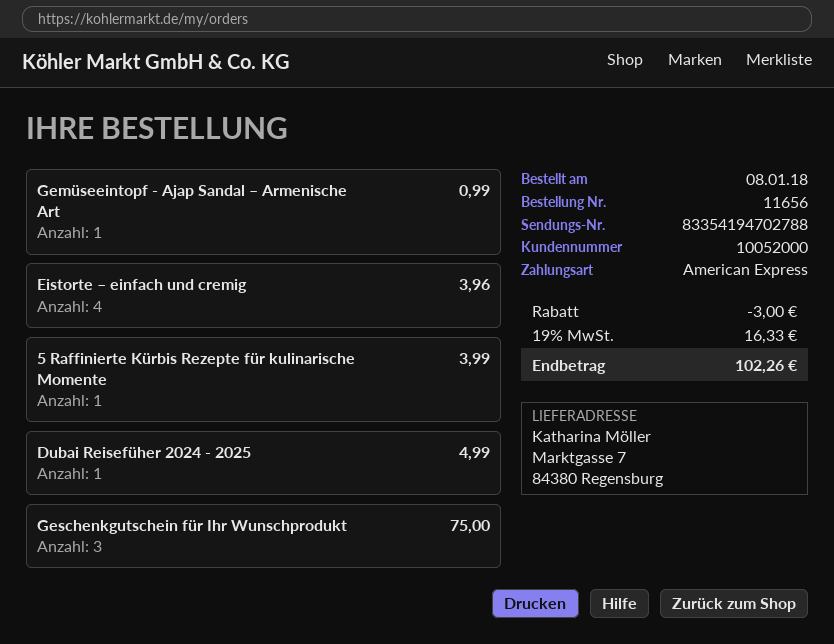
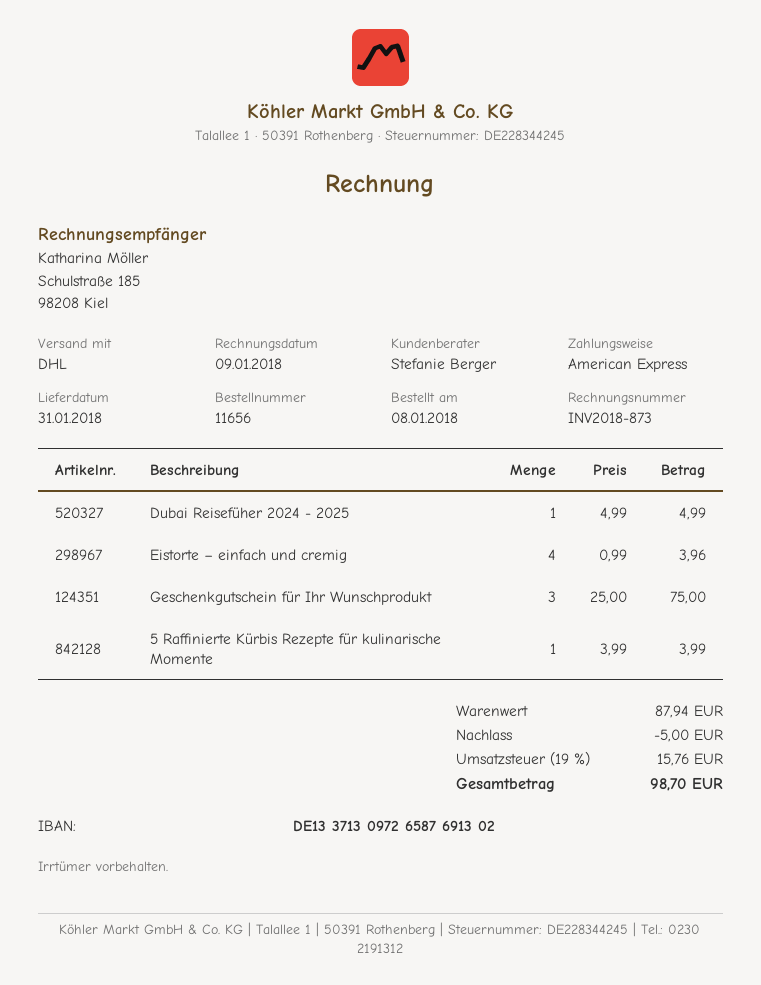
Gemüseeintopf - Ajap Sandal – Armenische Art: 1 for 0.99 -> none
discount: 3.00 -> 5.00
tax: 19% = 16.33 -> 19% = 15.76
total: 102.26 -> 98.70

